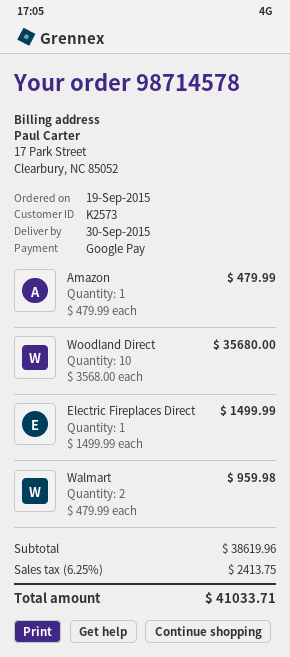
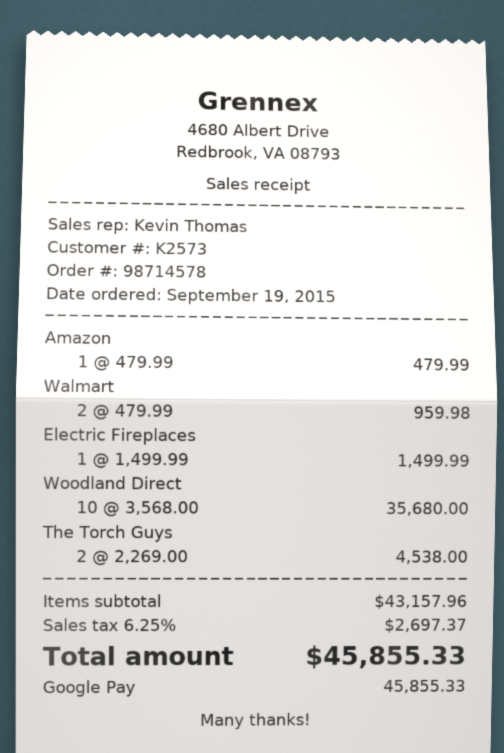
The Torch Guys: none -> 2 x 2269.00 = 4538.00
subtotal: 38619.96 -> 43157.96
tax: 6.25% = 2413.75 -> 6.25% = 2697.37
total: 41033.71 -> 45855.33

